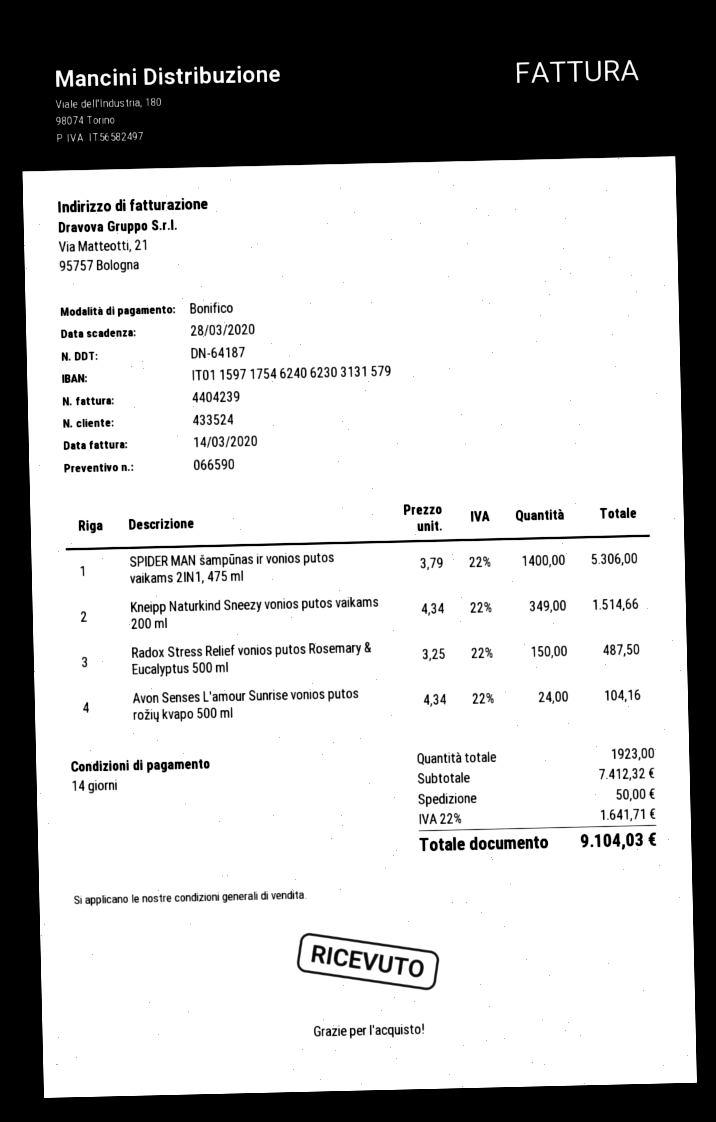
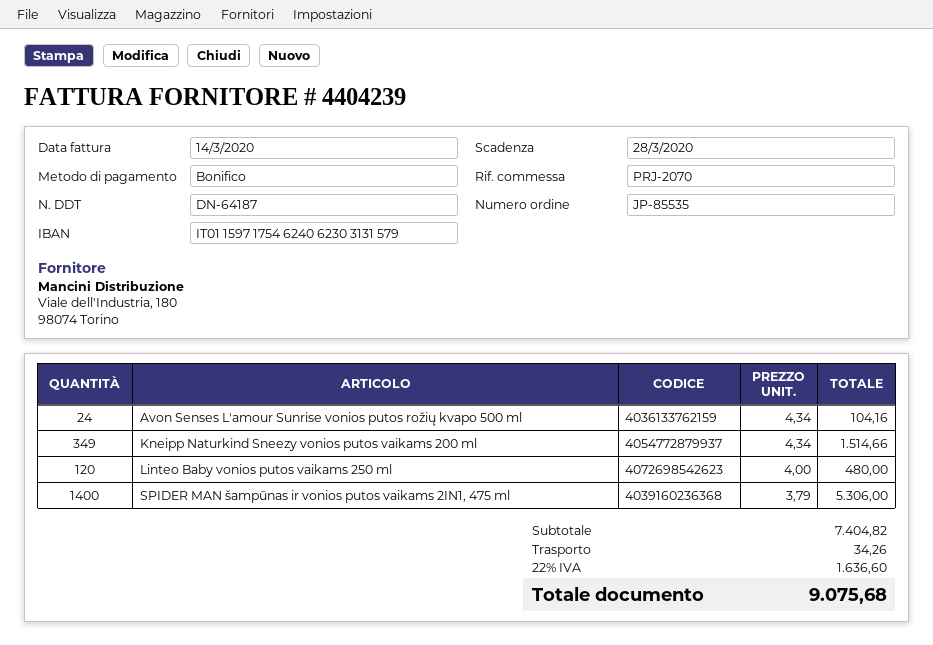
Radox Stress Relief vonios putos Rosemary & Eucalyptus 500 ml: 150 x 3.25 = 487.50 -> none
Linteo Baby vonios putos vaikams 250 ml: none -> 120 x 4.00 = 480.00
subtotal: 7412.32 -> 7404.82
shipping: 50.00 -> 34.26
tax: 22% = 1641.71 -> 22% = 1636.60
total: 9104.03 -> 9075.68

